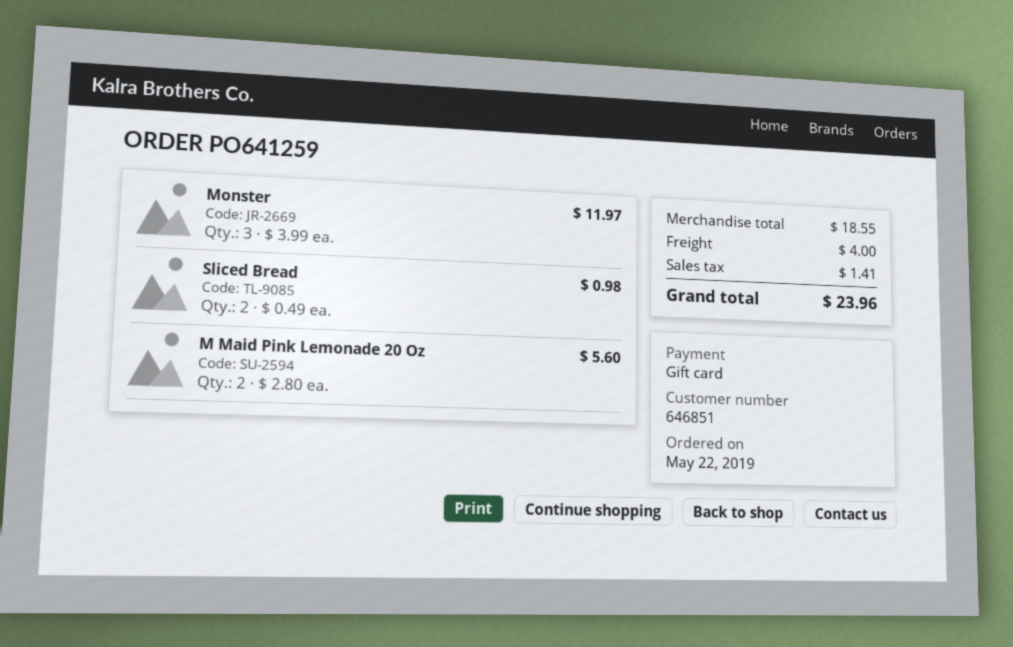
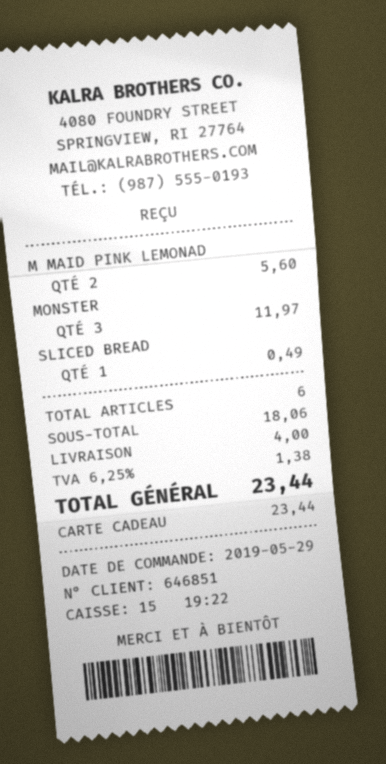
order date: 2019-05-22 -> 2019-05-29
Sliced Bread: 2 for 0.98 -> 1 for 0.49
subtotal: 18.55 -> 18.06
tax: 1.41 -> 1.38
total: 23.96 -> 23.44

